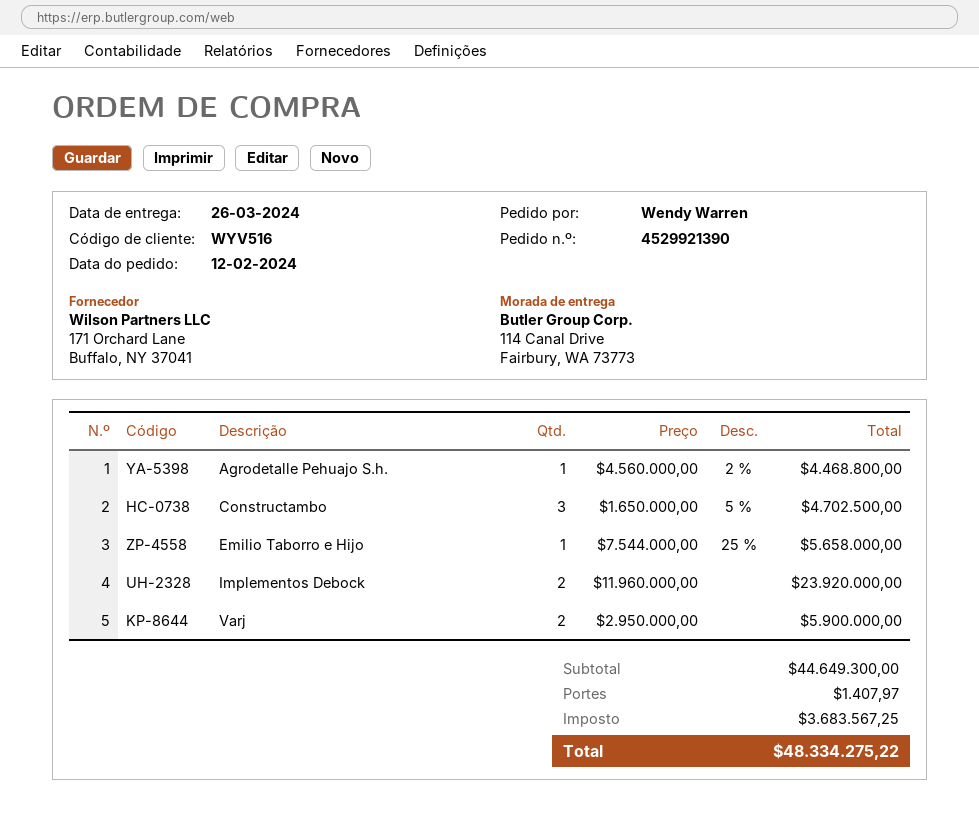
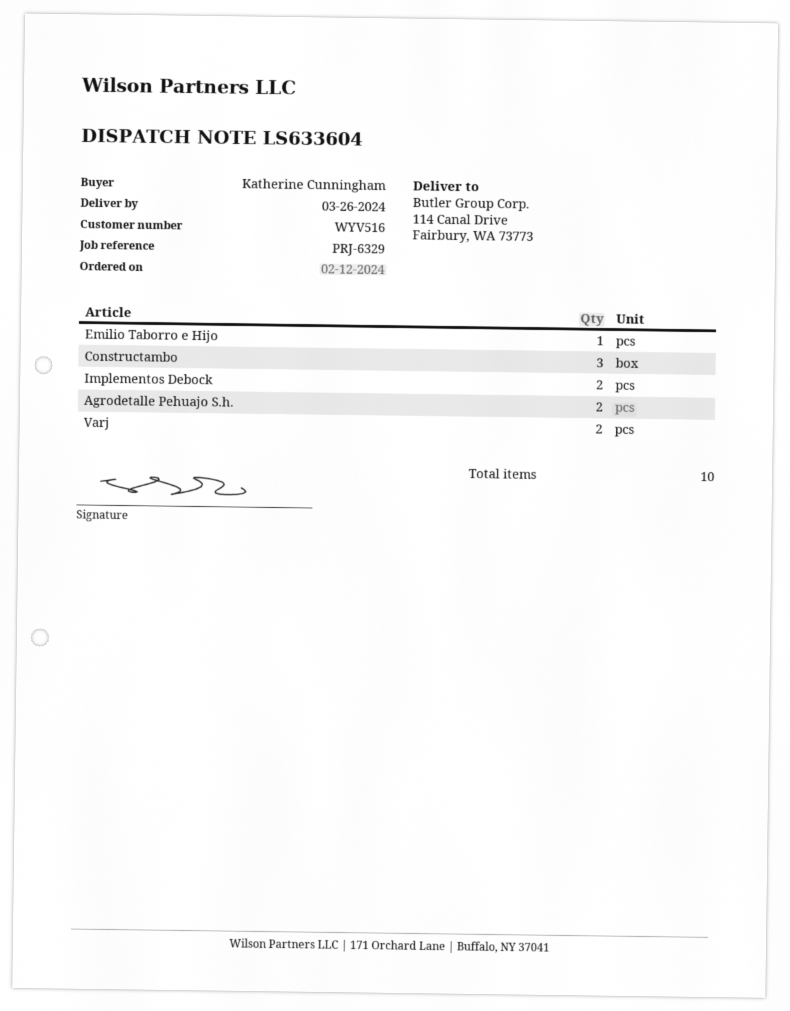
ordered by: Wendy Warren -> Katherine Cunningham
Agrodetalle Pehuajo S.h.: 1 -> 2

